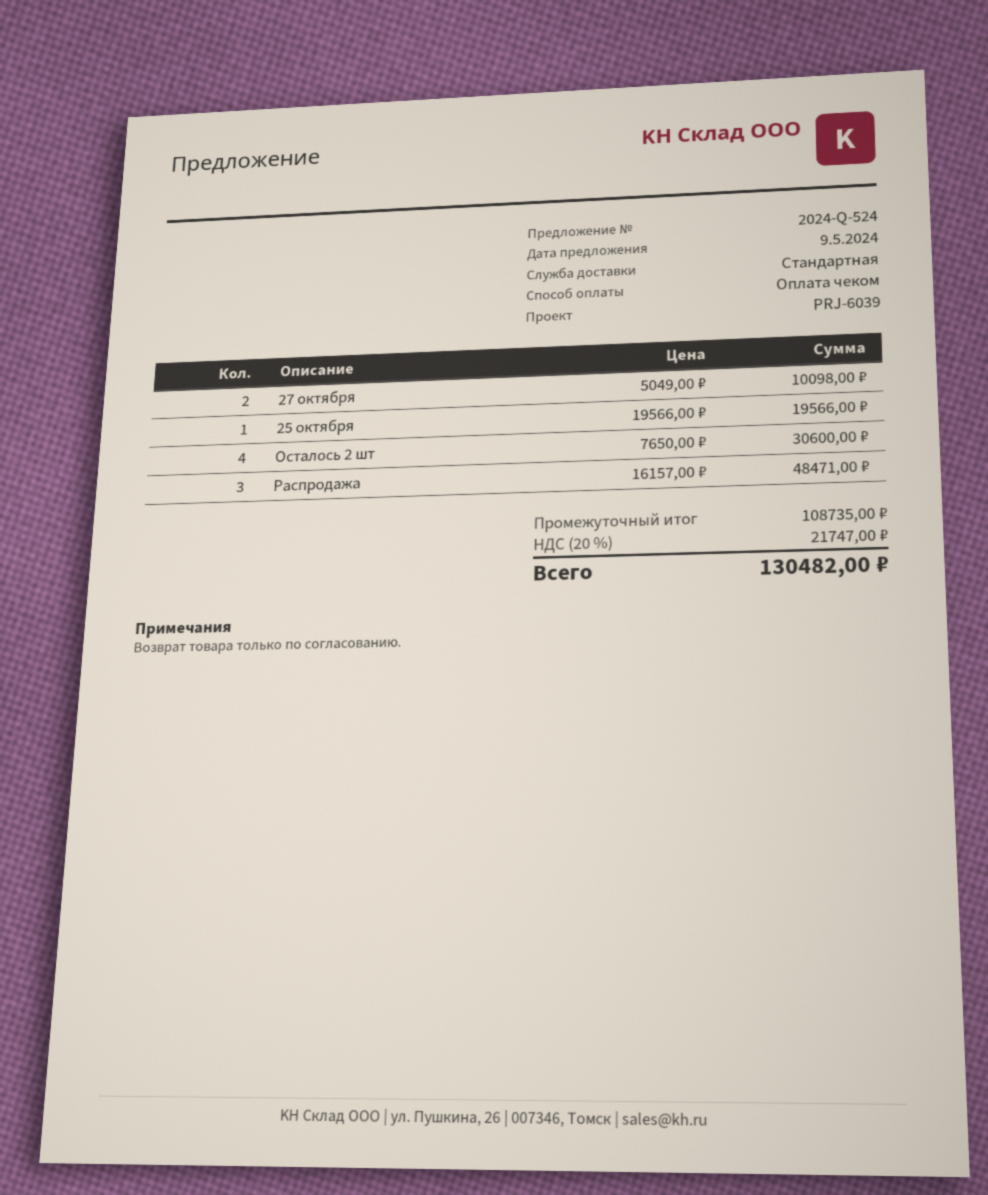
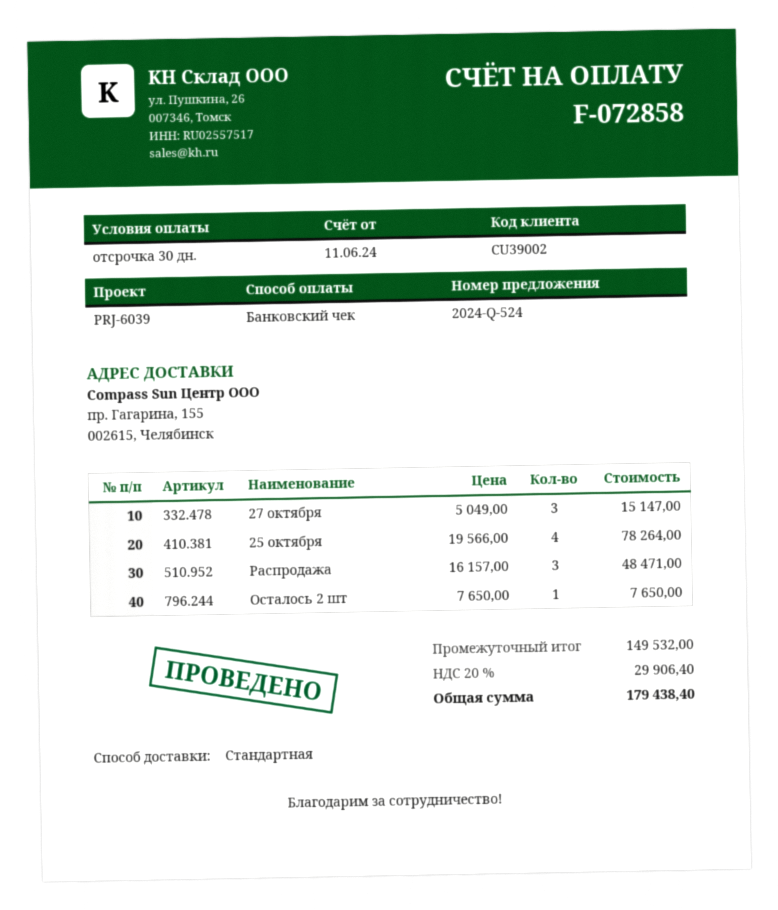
27 октября: 2 x 5049.00 = 10098.00 -> 3 x 5049.00 = 15147.00
25 октября: 1 x 19566.00 = 19566.00 -> 4 x 19566.00 = 78264.00
Осталось 2 шт: 4 x 7650.00 = 30600.00 -> 1 x 7650.00 = 7650.00
subtotal: 108735.00 -> 149532.00
tax: 20% = 21747.00 -> 20% = 29906.40
total: 130482.00 -> 179438.40

